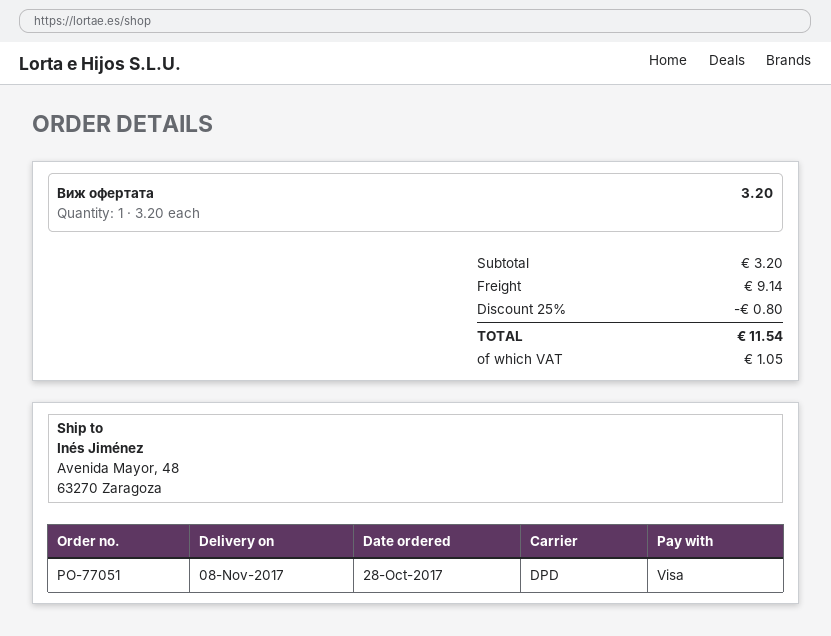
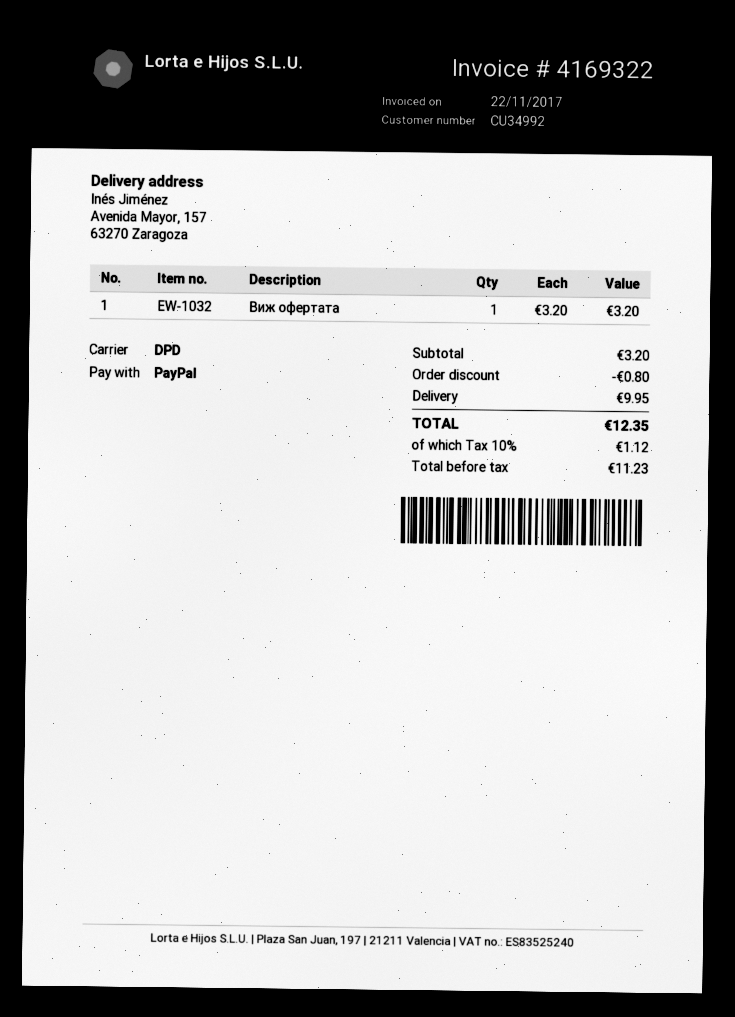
payment method: Visa -> PayPal
ship to: Avenida Mayor, 48, 63270 Zaragoza -> Avenida Mayor, 157, 63270 Zaragoza
shipping: 9.14 -> 9.95
tax: 1.05 -> 1.12
total: 11.54 -> 12.35

